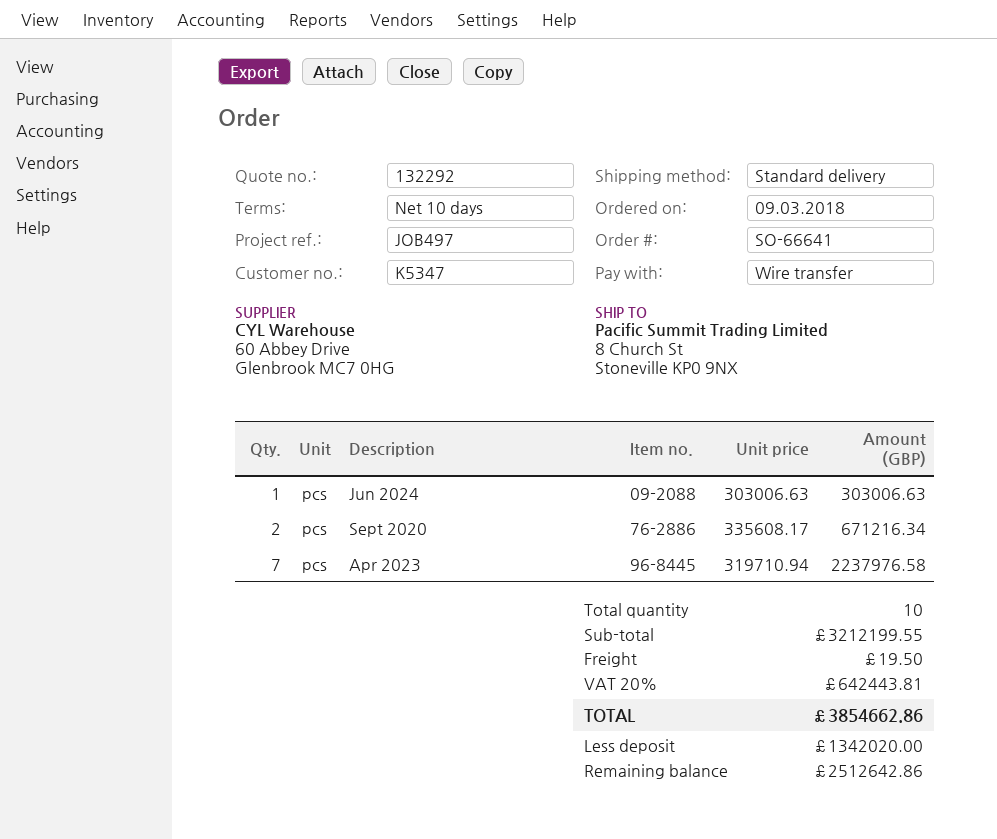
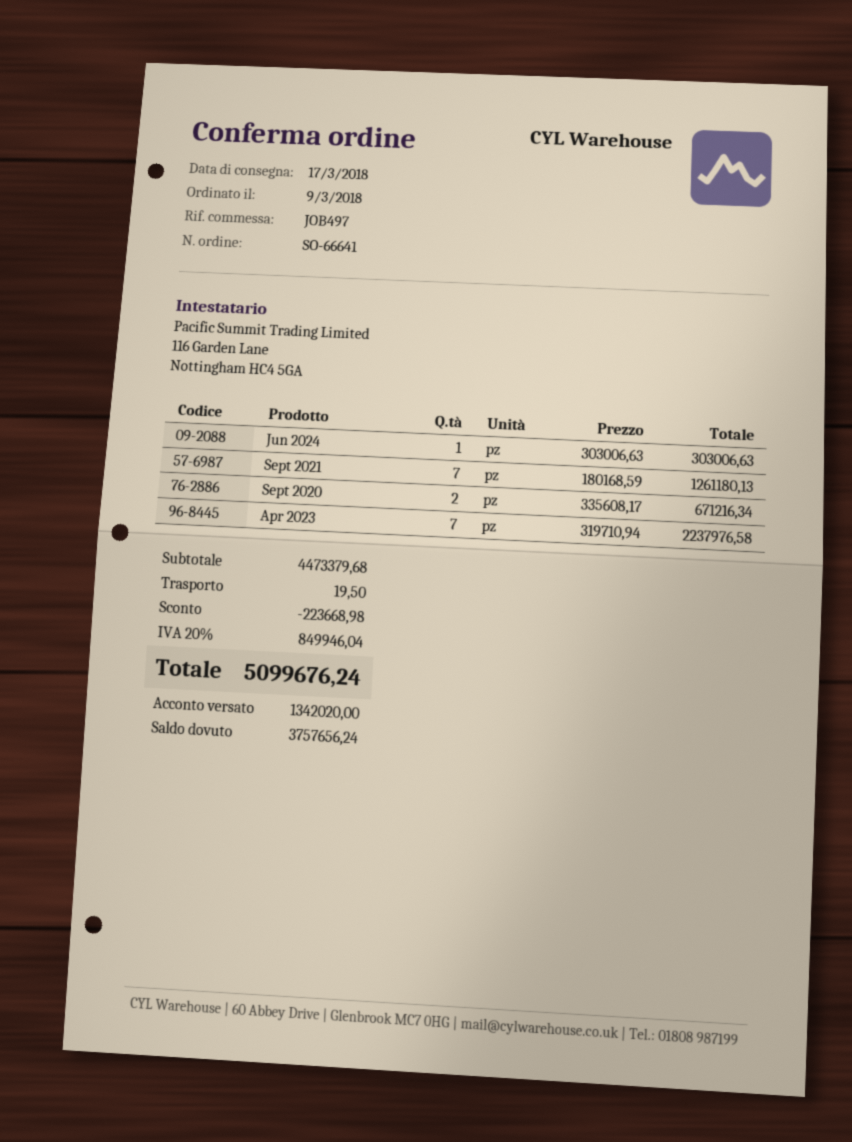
Sept 2021: none -> 7 x 180168.59 = 1261180.13
subtotal: 3212199.55 -> 4473379.68
discount: none -> 223668.98
tax: 20% = 642443.81 -> 20% = 849946.04
total: 3854662.86 -> 5099676.24
balance: 2512642.86 -> 3757656.24

